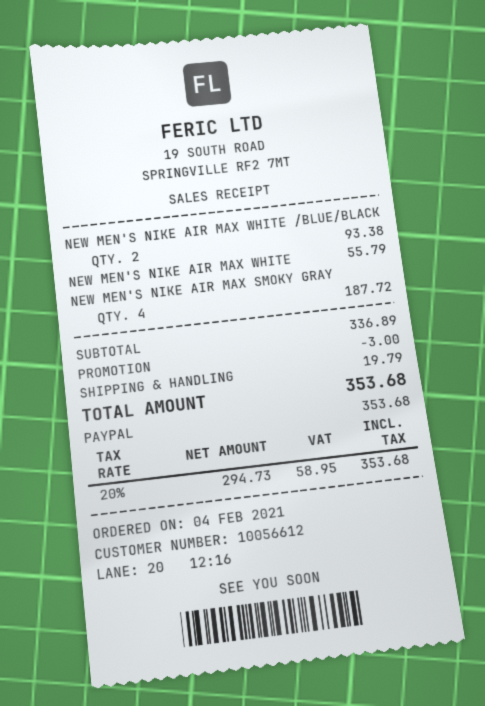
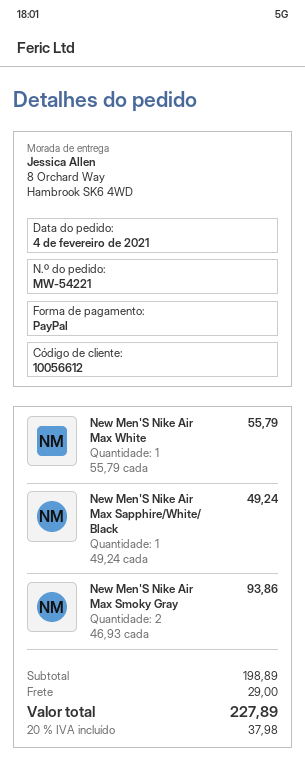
NEW MEN'S NIKE AIR MAX WHITE /BLUE/BLACK: 2 for 93.38 -> none
NEW MEN'S NIKE AIR MAX SMOKY GRAY: 4 for 187.72 -> 2 for 93.86
New Men'S Nike Air Max Sapphire/White/ Black: none -> 1 for 49.24
subtotal: 336.89 -> 198.89
discount: 3.00 -> none
shipping: 19.79 -> 29.00
tax: 20% = 58.95 -> 20% = 37.98
total: 353.68 -> 227.89

